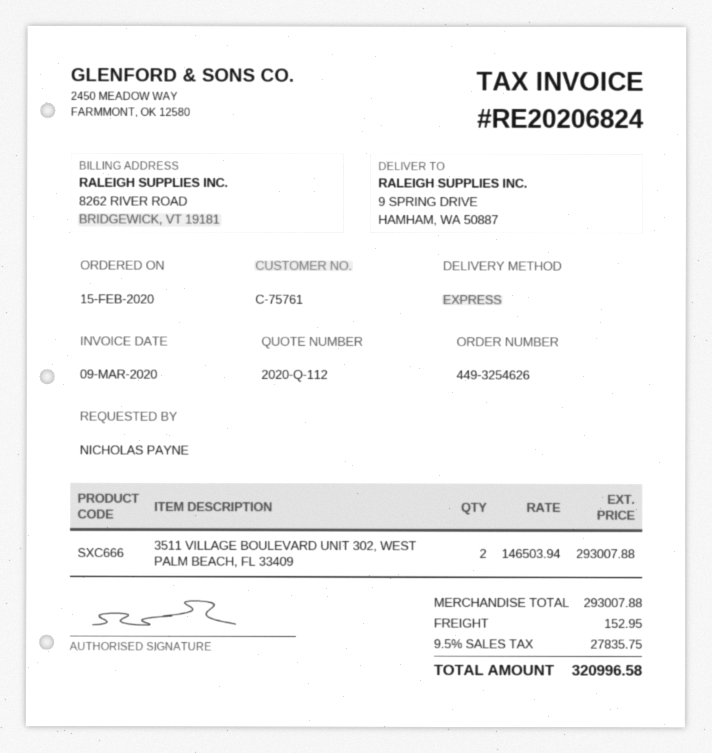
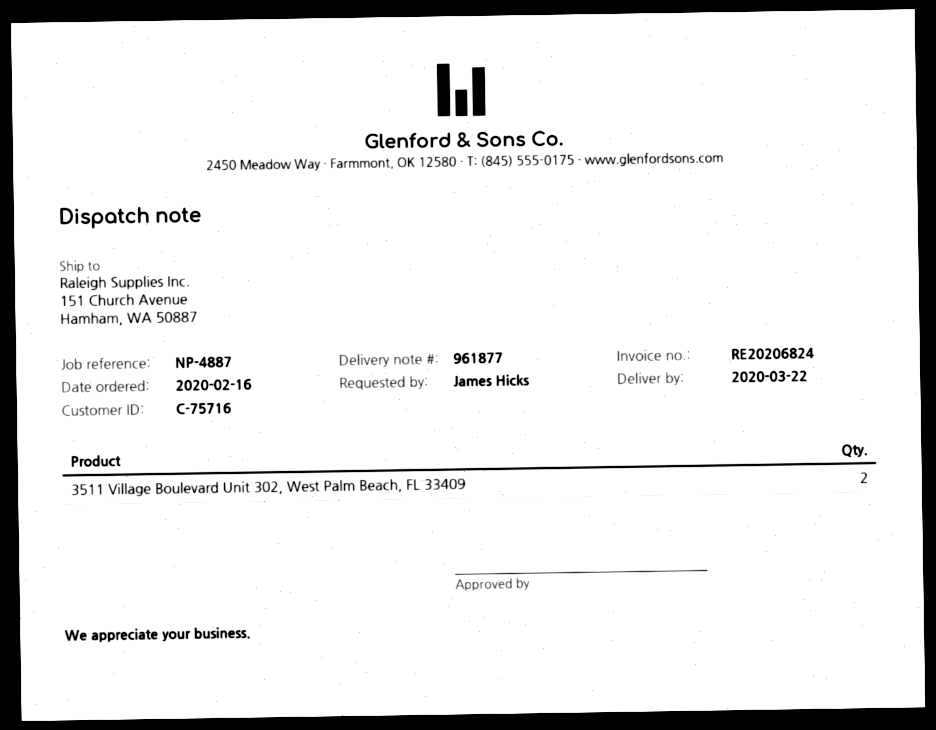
order date: 2020-02-15 -> 2020-02-16
customer number: C-75761 -> C-75716
ordered by: NICHOLAS PAYNE -> James Hicks
ship to: 9 SPRING DRIVE, HAMHAM, WA 50887 -> 151 Church Avenue, Hamham, WA 50887

